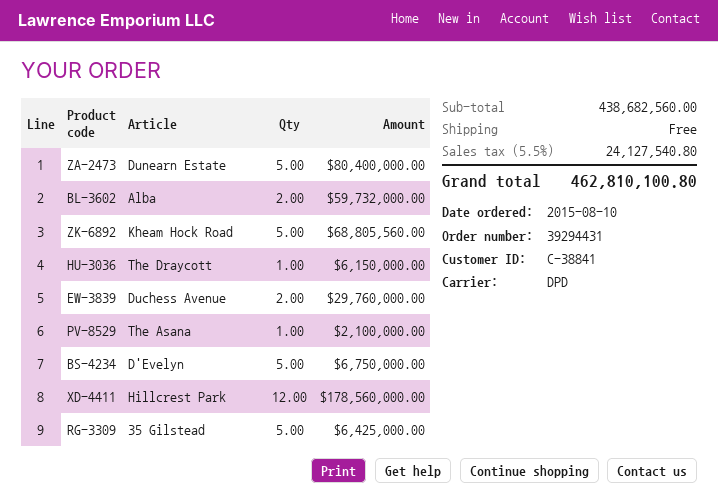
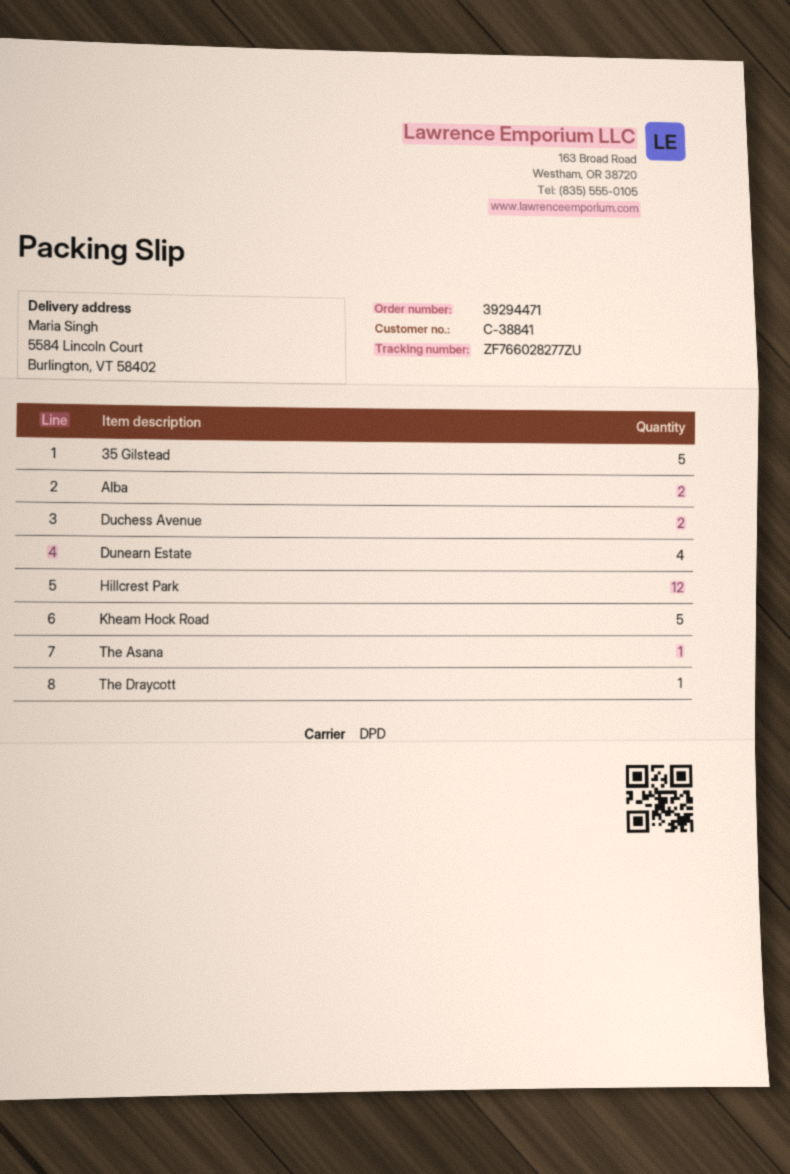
order number: 39294431 -> 39294471
Dunearn Estate: 5 -> 4
D'Evelyn: 5 -> none

